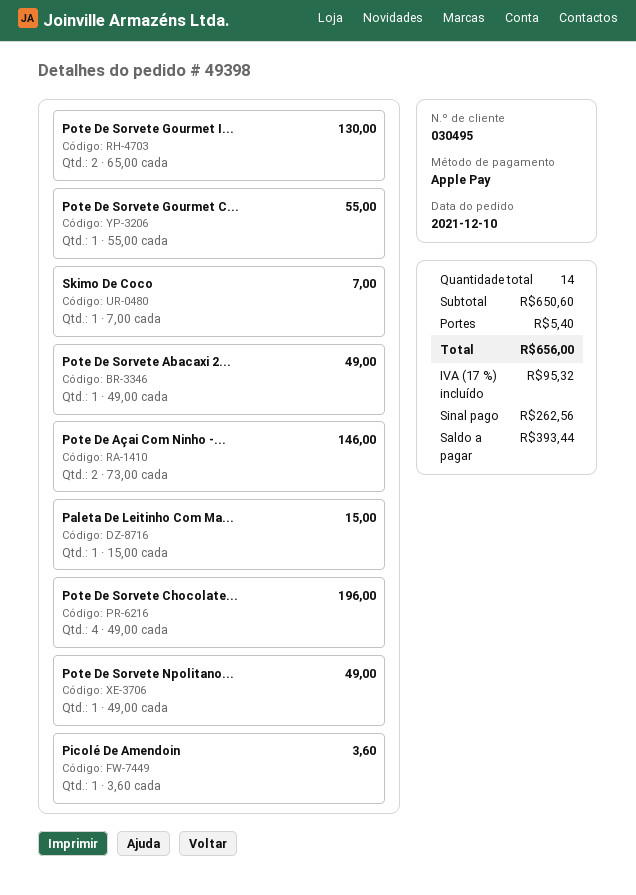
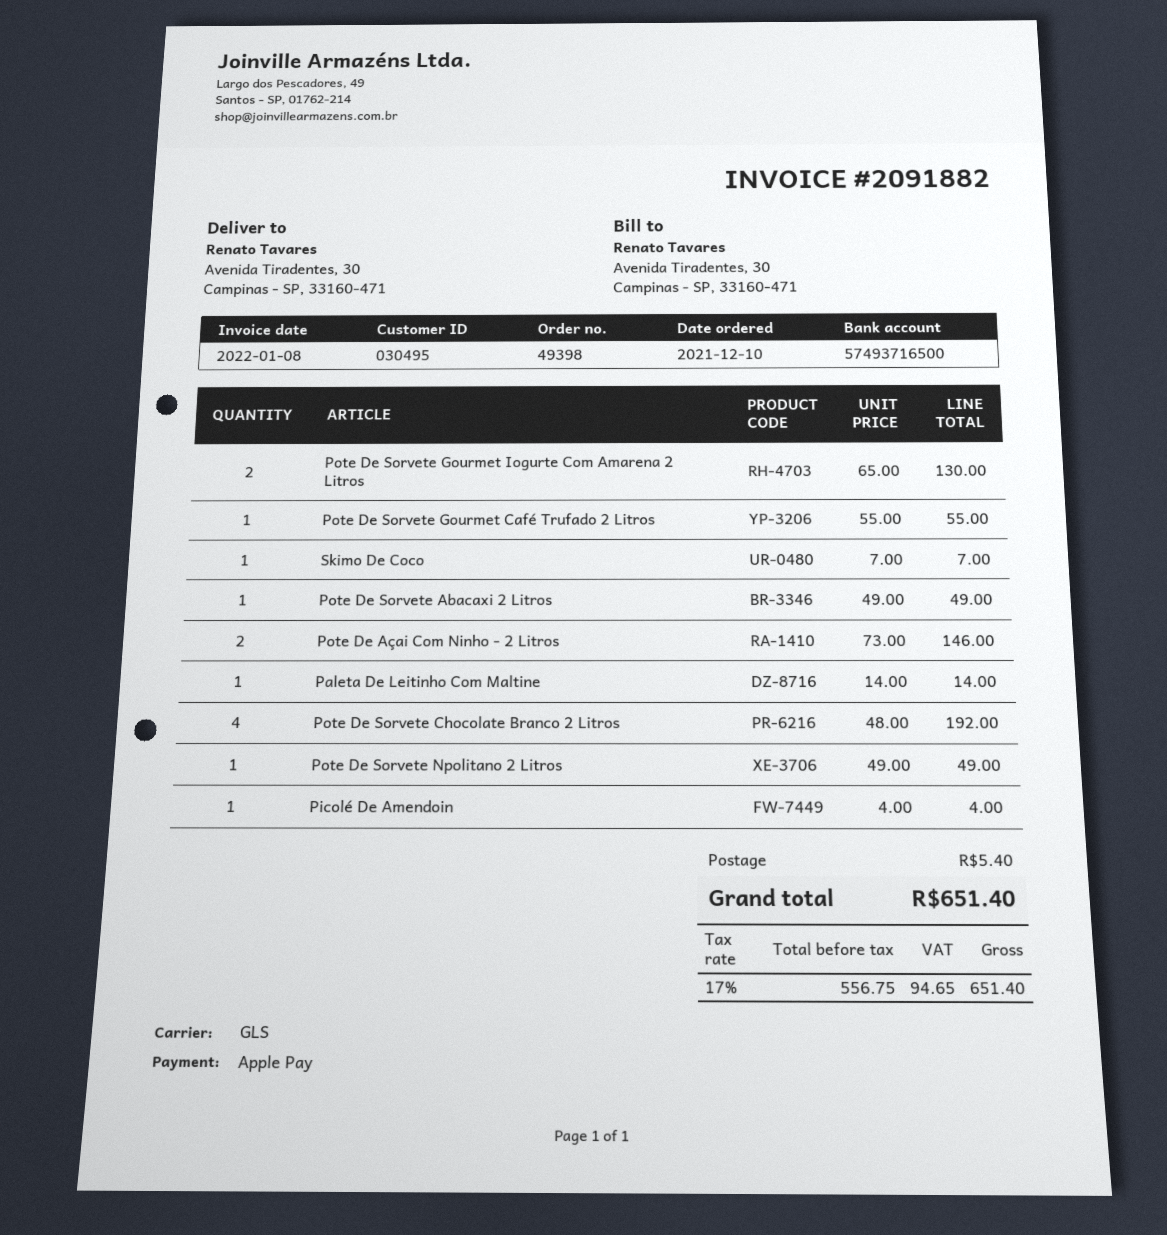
Paleta De Leitinho Com Ma...: 1 x 15.00 = 15.00 -> 1 x 14.00 = 14.00
Pote De Sorvete Chocolate...: 4 x 49.00 = 196.00 -> 4 x 48.00 = 192.00
Picolé De Amendoin: 1 x 3.60 = 3.60 -> 1 x 4.00 = 4.00
tax: 17% = 95.32 -> 17% = 94.65
total: 656.00 -> 651.40

